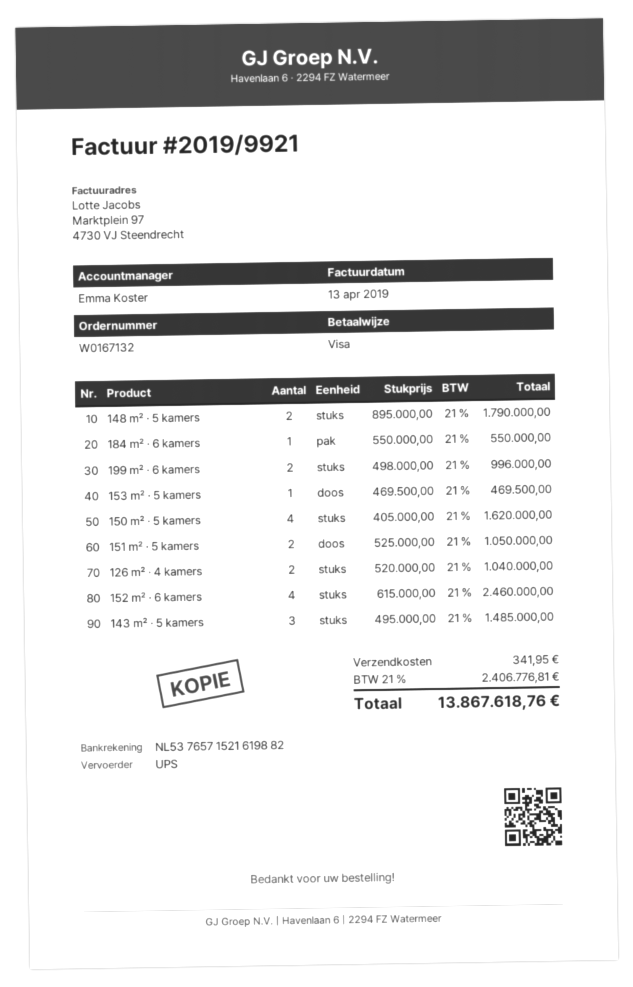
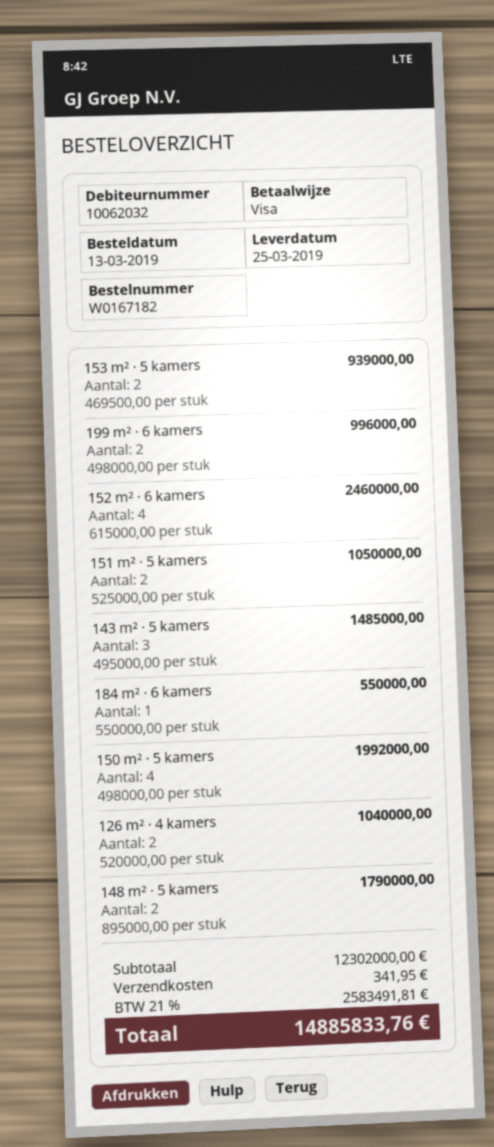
order number: W0167132 -> W0167182
153 m² · 5 kamers: 1 x 469500.00 = 469500.00 -> 2 x 469500.00 = 939000.00
150 m² · 5 kamers: 4 x 405000.00 = 1620000.00 -> 4 x 498000.00 = 1992000.00
tax: 21% = 2406776.81 -> 21% = 2583491.81
total: 13867618.76 -> 14885833.76

